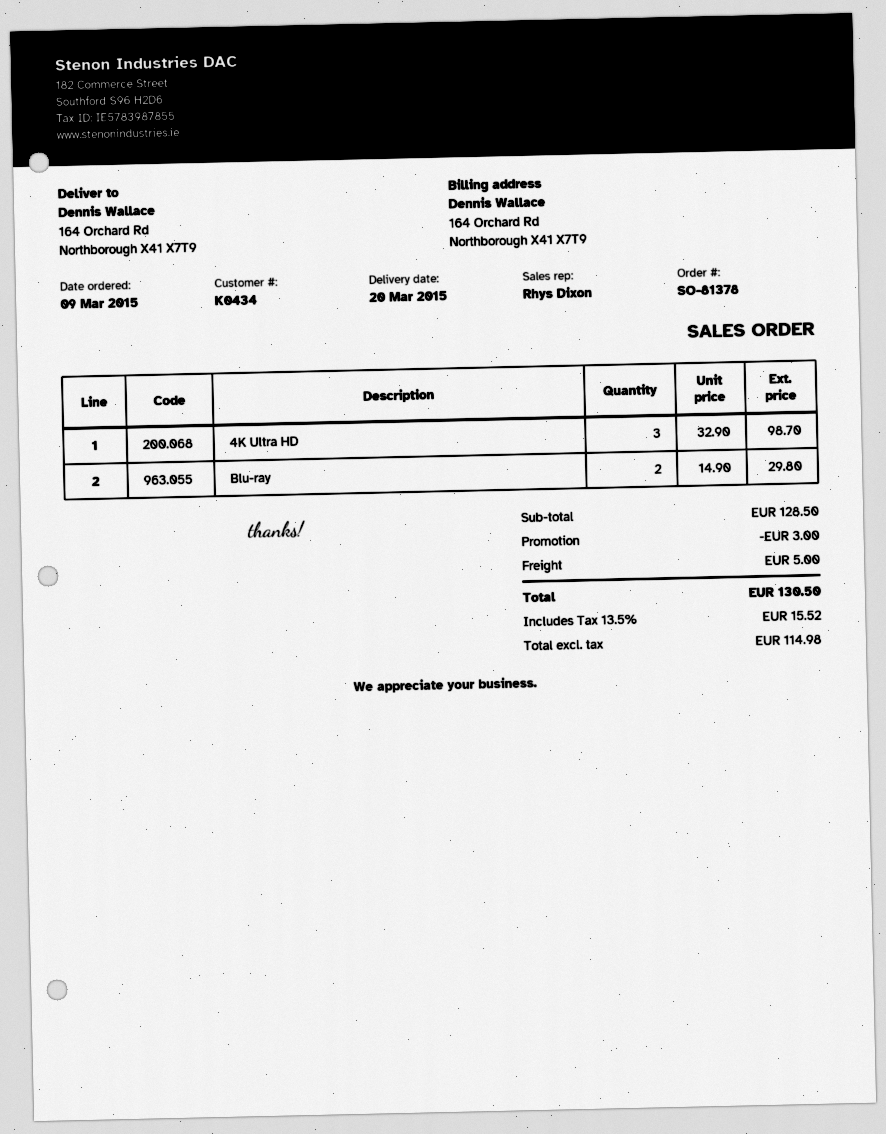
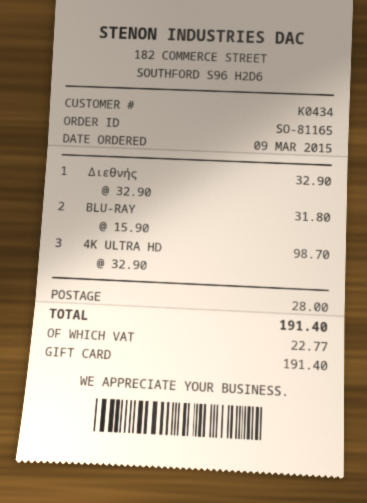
order number: SO-81378 -> SO-81165
Blu-ray: 2 x 14.90 = 29.80 -> 2 x 15.90 = 31.80
Διεθνής: none -> 1 x 32.90 = 32.90
discount: 3.00 -> none
shipping: 5.00 -> 28.00
tax: 15.52 -> 22.77
total: 130.50 -> 191.40

